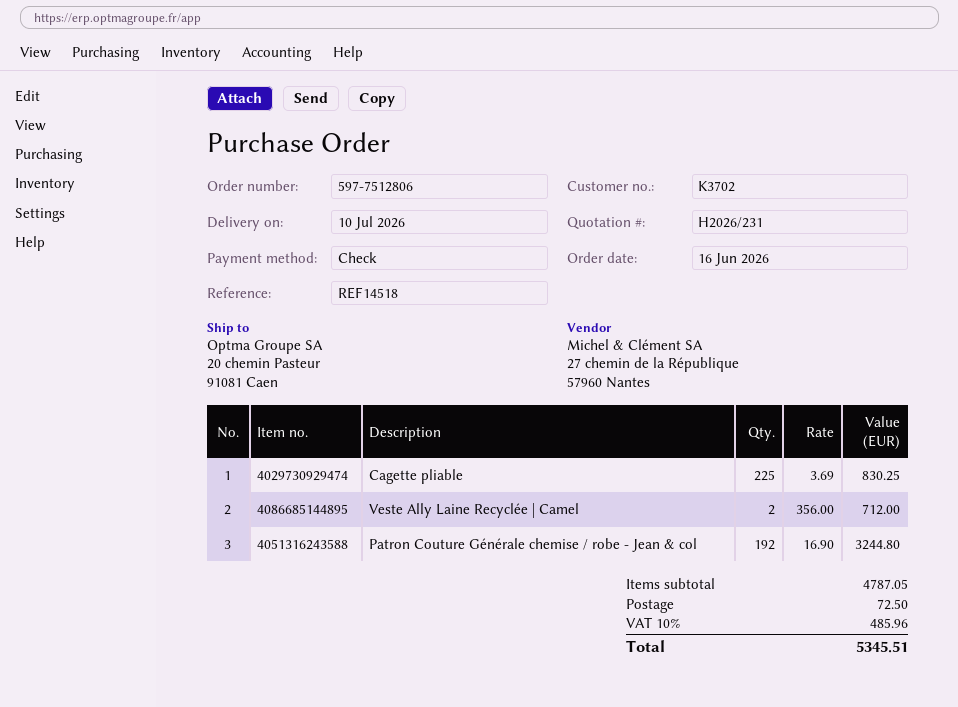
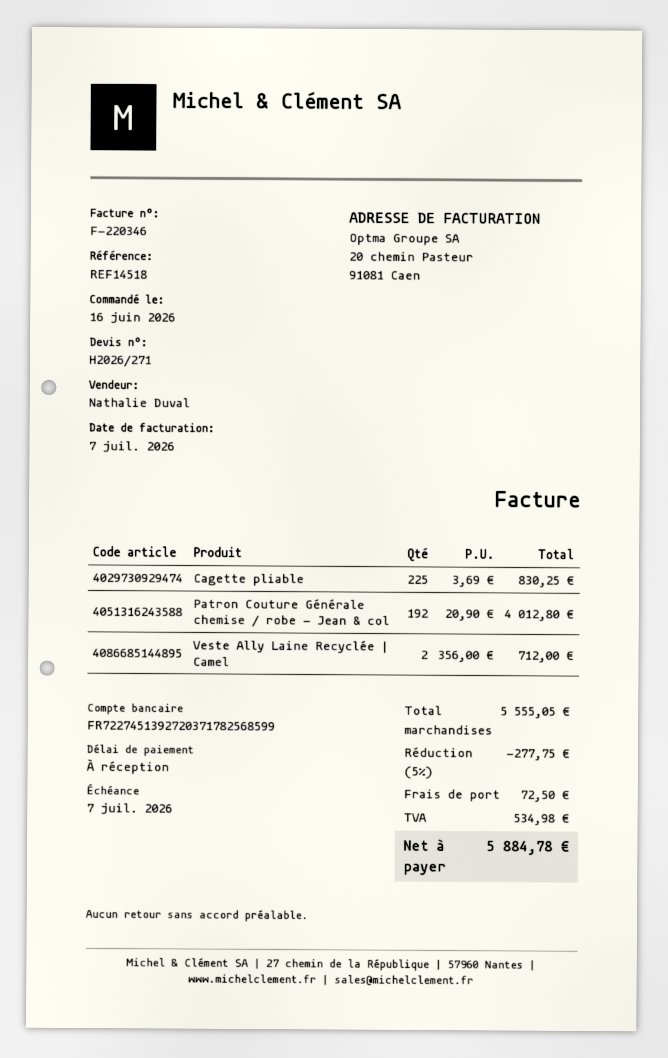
quote number: H2026/231 -> H2026/271
Patron Couture Générale chemise / robe - Jean & col: 192 x 16.90 = 3244.80 -> 192 x 20.90 = 4012.80
subtotal: 4787.05 -> 5555.05
discount: none -> 5% = 277.75
tax: 485.96 -> 534.98
total: 5345.51 -> 5884.78

